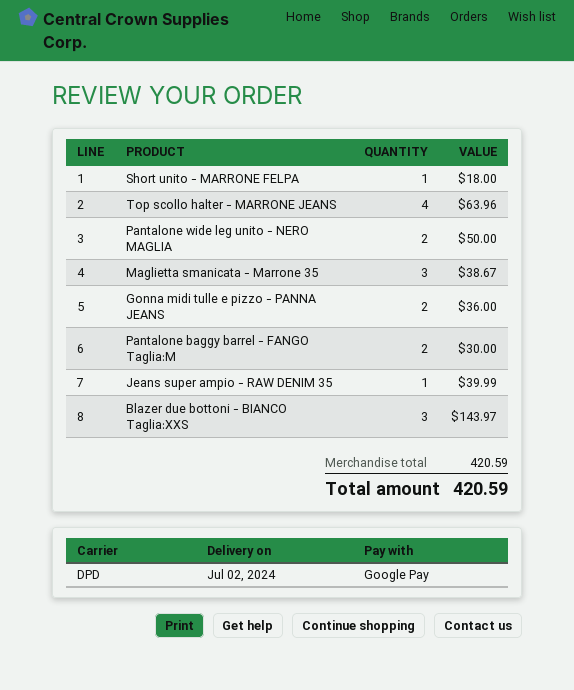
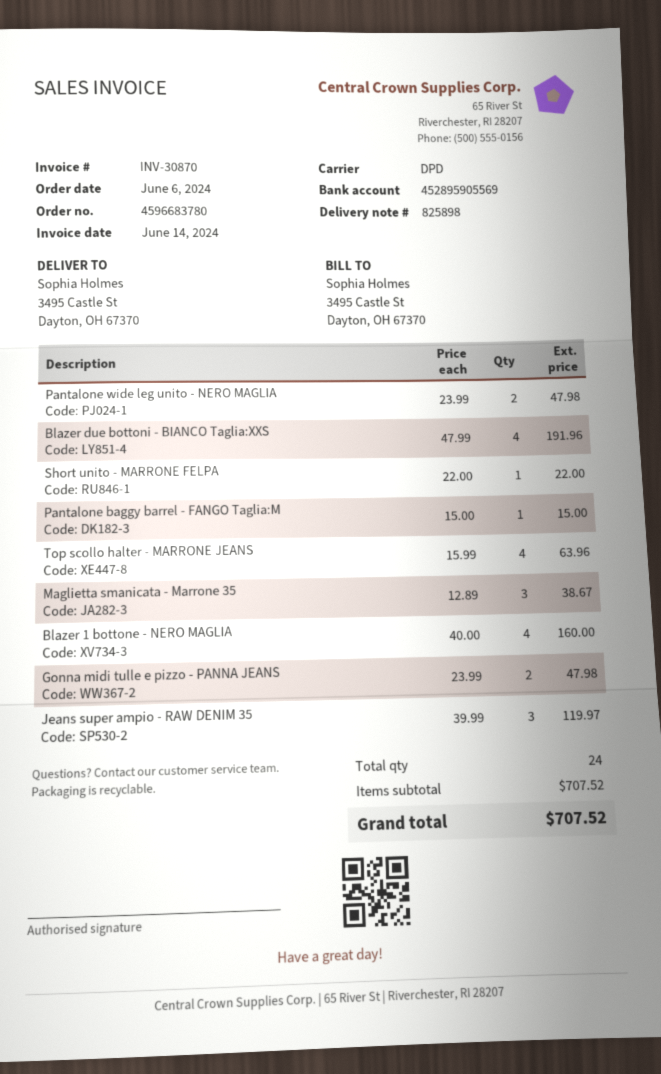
Short unito - MARRONE FELPA: 1 for 18.00 -> 1 for 22.00
Pantalone wide leg unito - NERO MAGLIA: 2 for 50.00 -> 2 for 47.98
Gonna midi tulle e pizzo - PANNA JEANS: 2 for 36.00 -> 2 for 47.98
Pantalone baggy barrel - FANGO Taglia:M: 2 for 30.00 -> 1 for 15.00
Jeans super ampio - RAW DENIM 35: 1 for 39.99 -> 3 for 119.97
Blazer due bottoni - BIANCO Taglia:XXS: 3 for 143.97 -> 4 for 191.96
Blazer 1 bottone - NERO MAGLIA: none -> 4 for 160.00
subtotal: 420.59 -> 707.52
total: 420.59 -> 707.52

